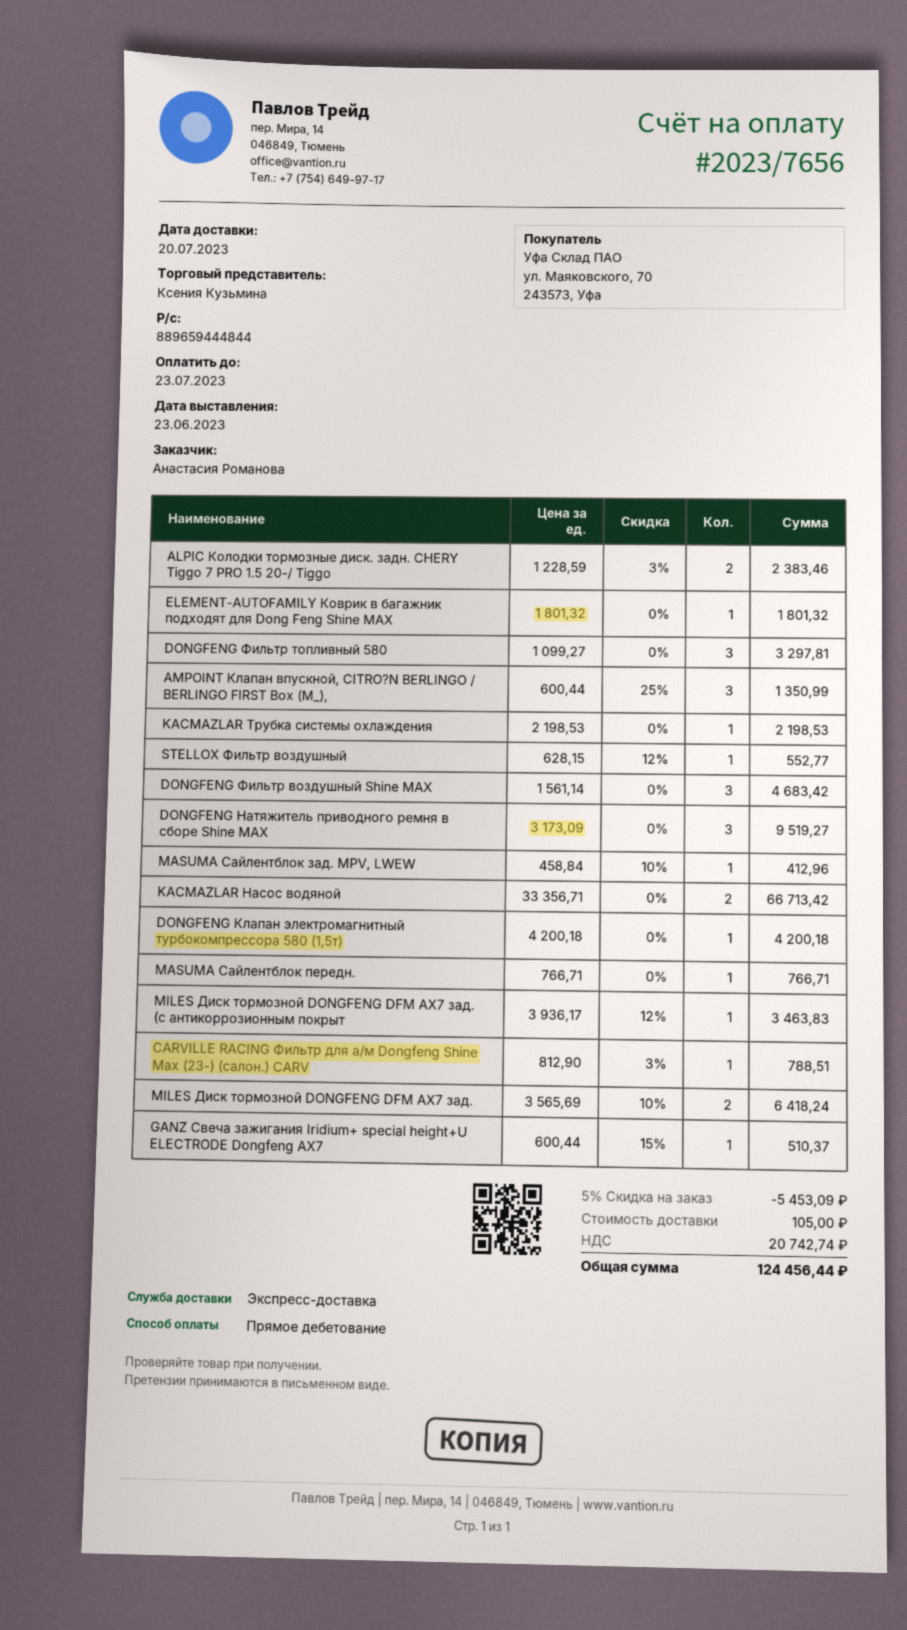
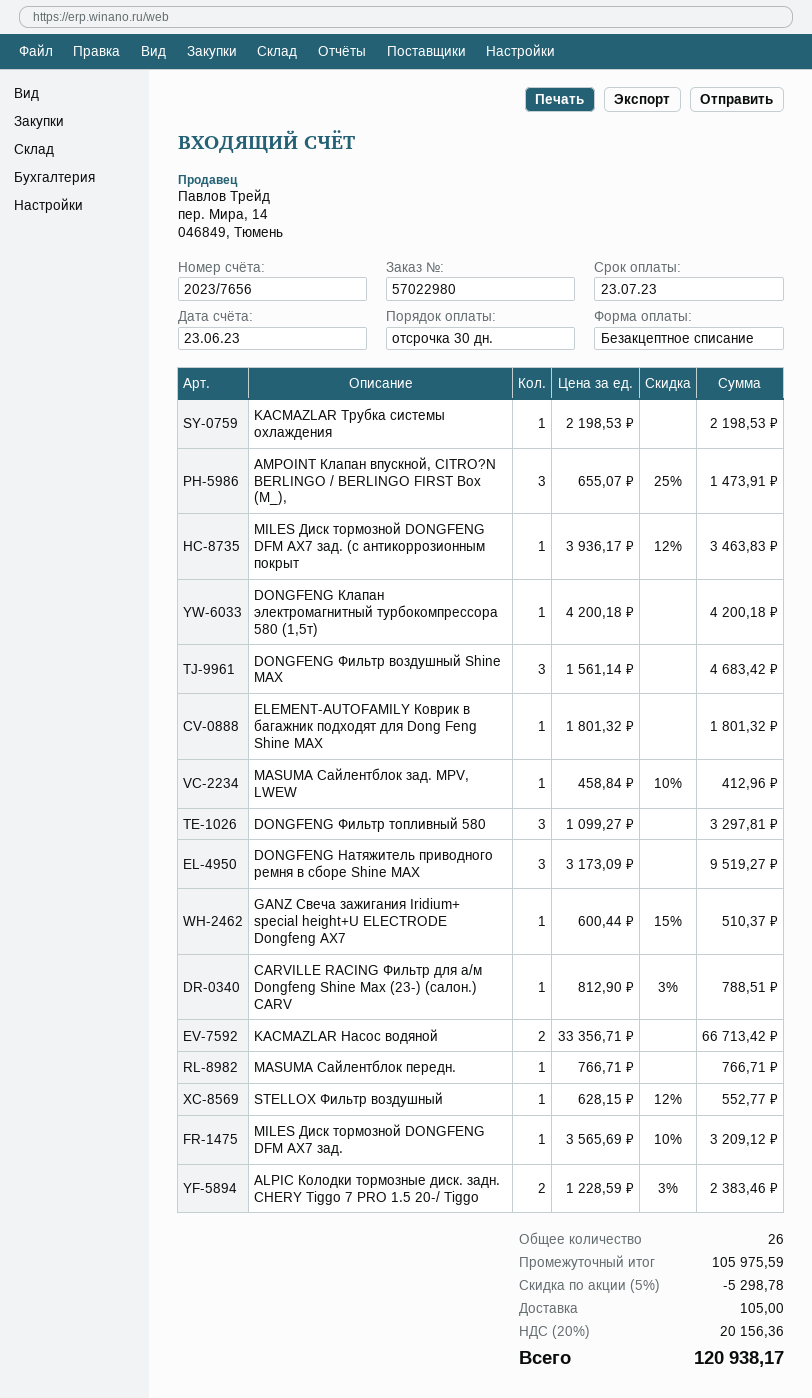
AMPOINT Клапан впускной, CITRO?N BERLINGO / BERLINGO FIRST Box (M_),: 3 x 600.44 - 25% = 1350.99 -> 3 x 655.07 - 25% = 1473.91
MILES Диск тормозной DONGFENG DFM AX7 зад.: 2 x 3565.69 - 10% = 6418.24 -> 1 x 3565.69 - 10% = 3209.12
discount: 5% = 5453.09 -> 5% = 5298.78
tax: 20742.74 -> 20156.36
total: 124456.44 -> 120938.17

